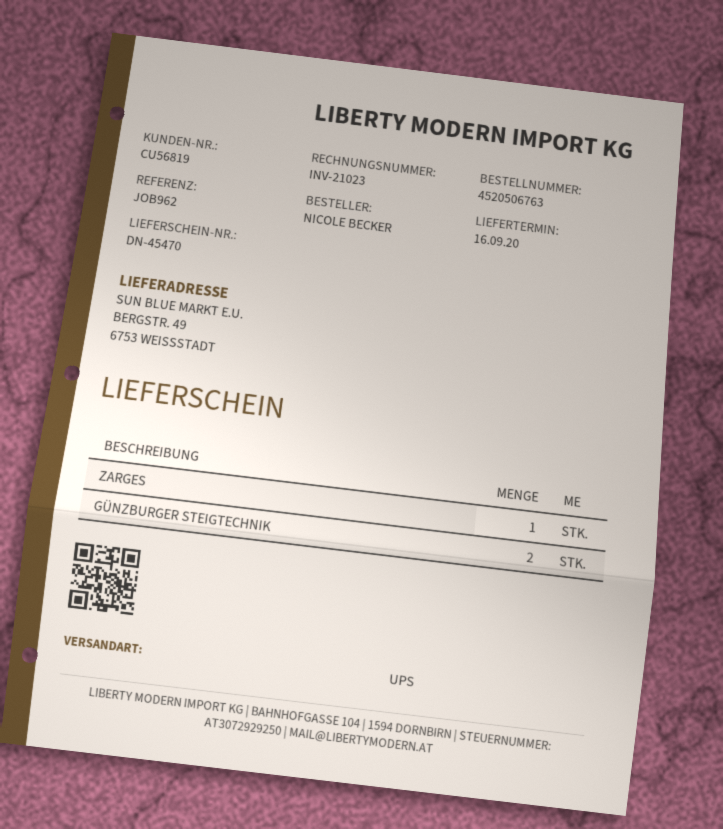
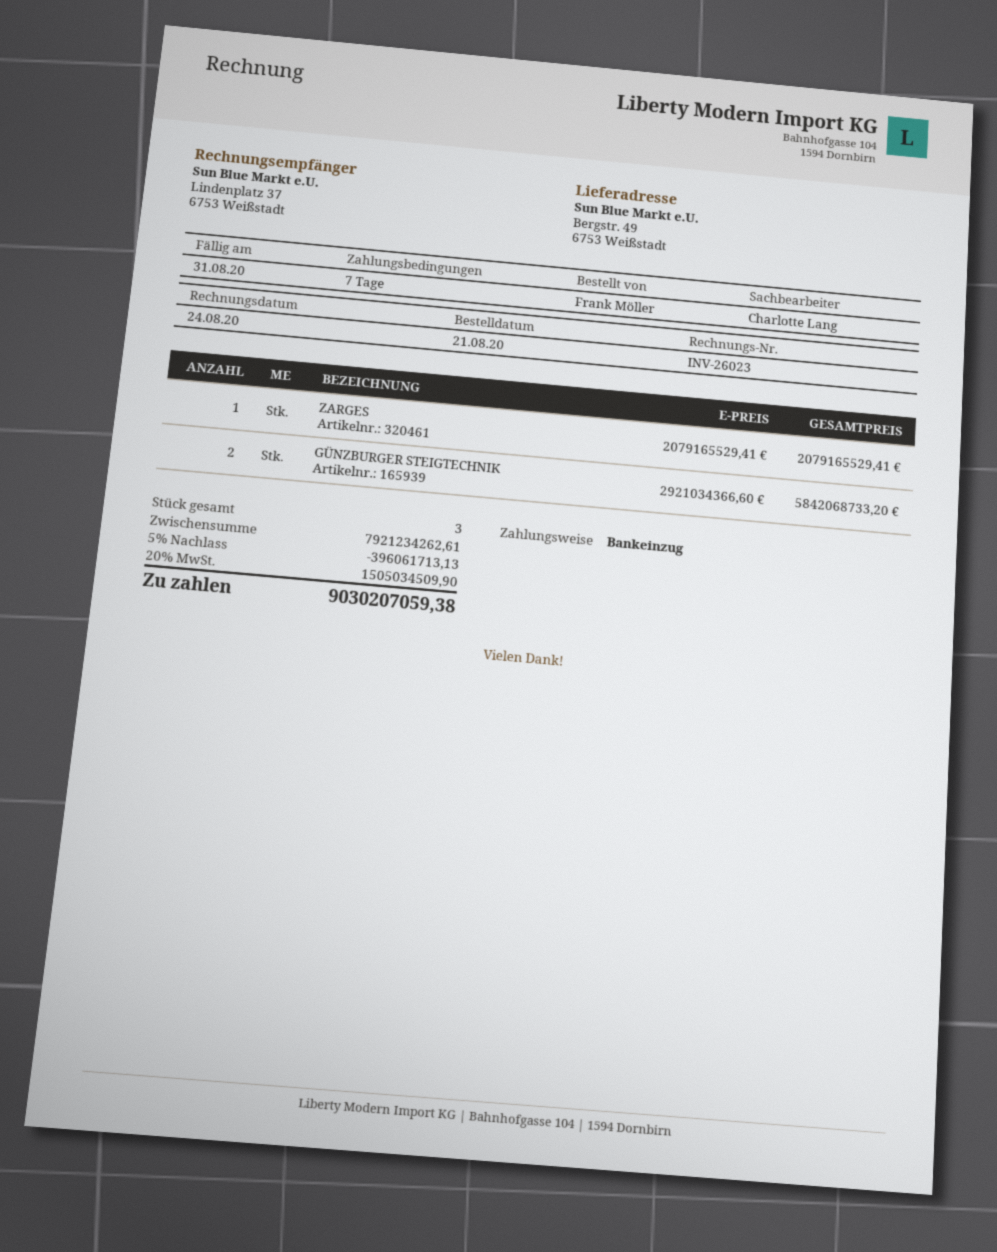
invoice number: INV-21023 -> INV-26023
ordered by: NICOLE BECKER -> Frank Möller

